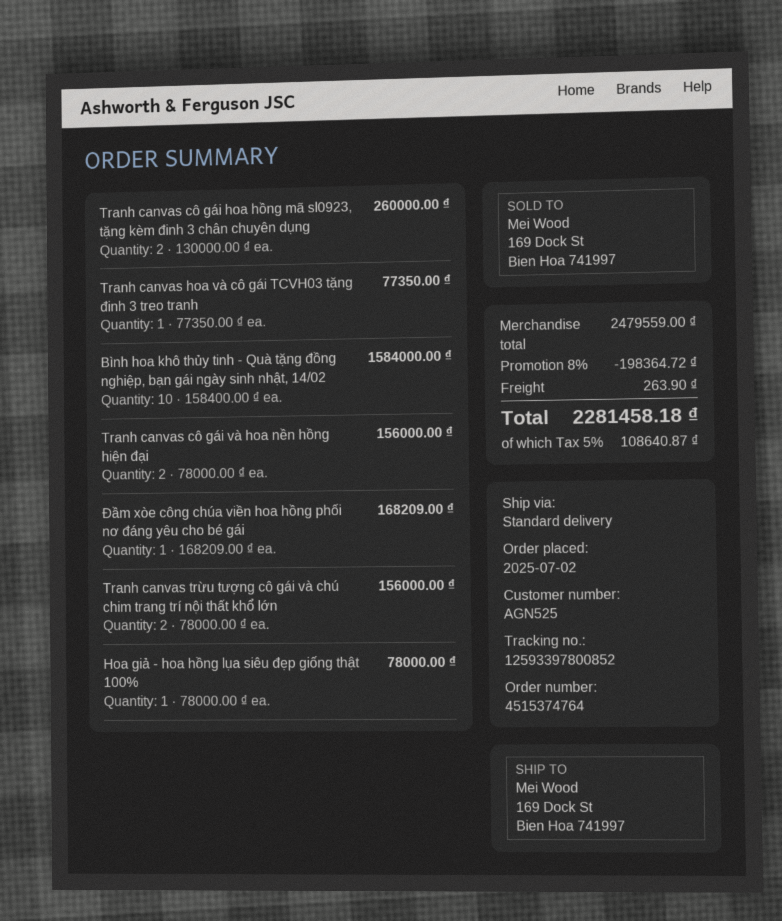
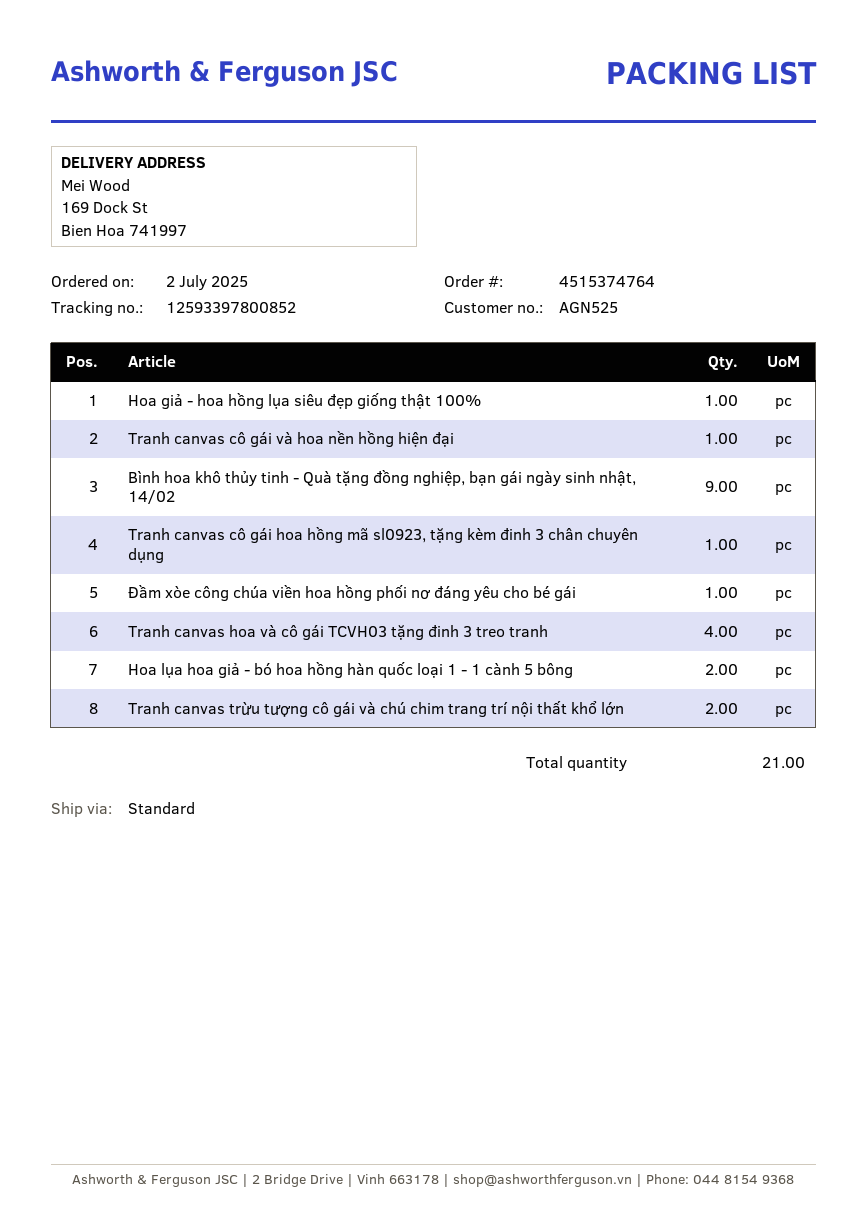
Tranh canvas cô gái hoa hồng mã sl0923, tặng kèm đinh 3 chân chuyên dụng: 2 -> 1
Tranh canvas hoa và cô gái TCVH03 tặng đinh 3 treo tranh: 1 -> 4
Bình hoa khô thủy tinh - Quà tặng đồng nghiệp, bạn gái ngày sinh nhật, 14/02: 10 -> 9
Tranh canvas cô gái và hoa nền hồng hiện đại: 2 -> 1
Hoa lụa hoa giả - bó hoa hồng hàn quốc loại 1 - 1 cành 5 bông: none -> 2

